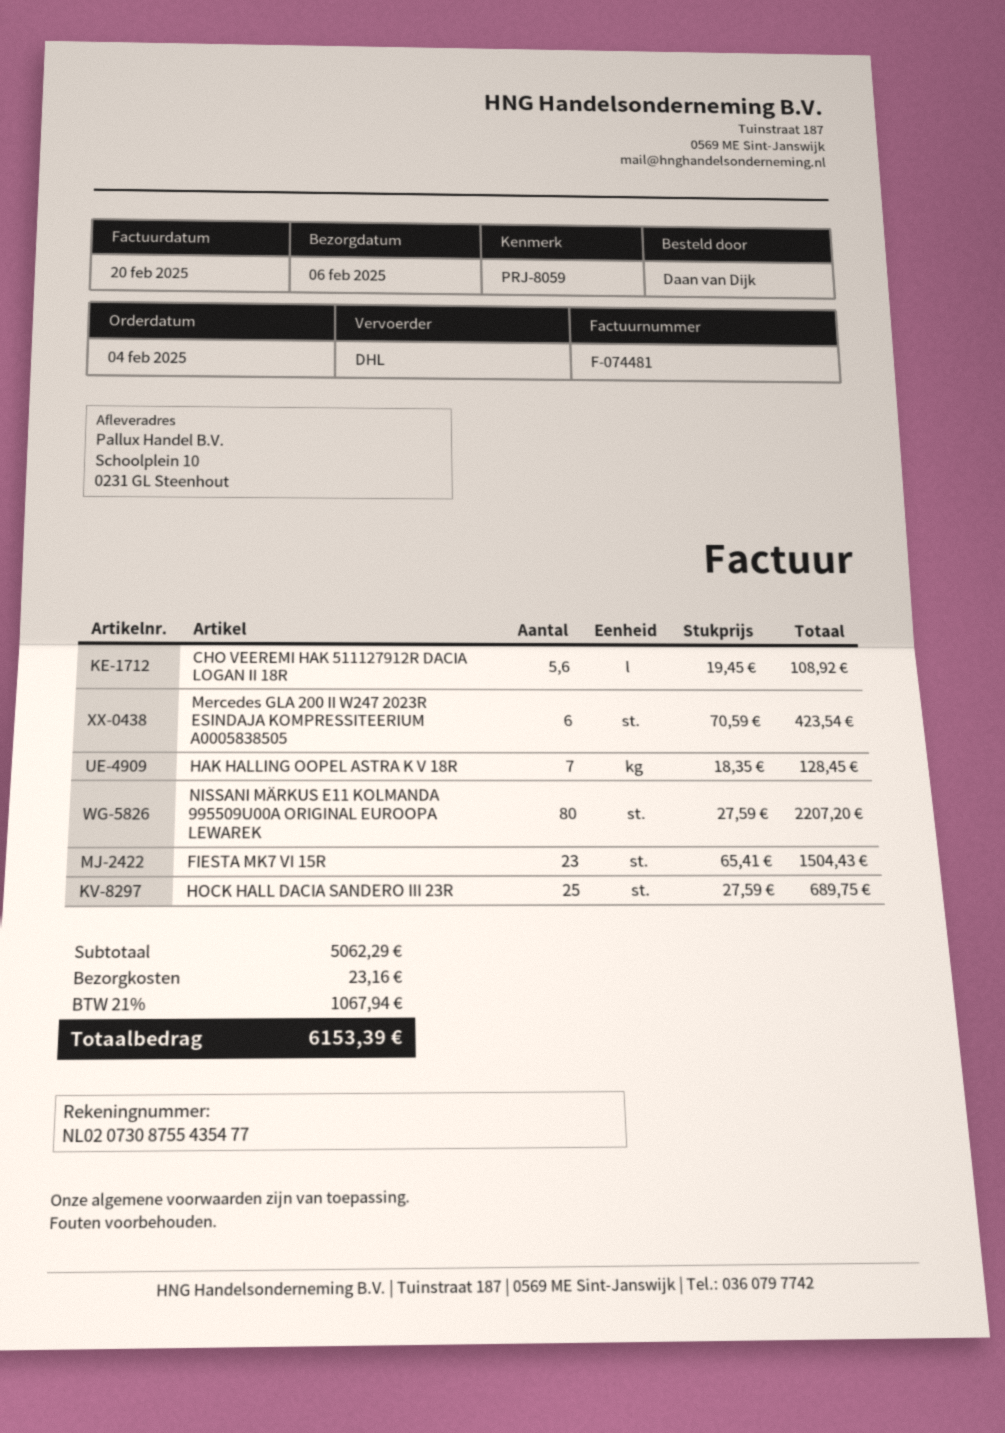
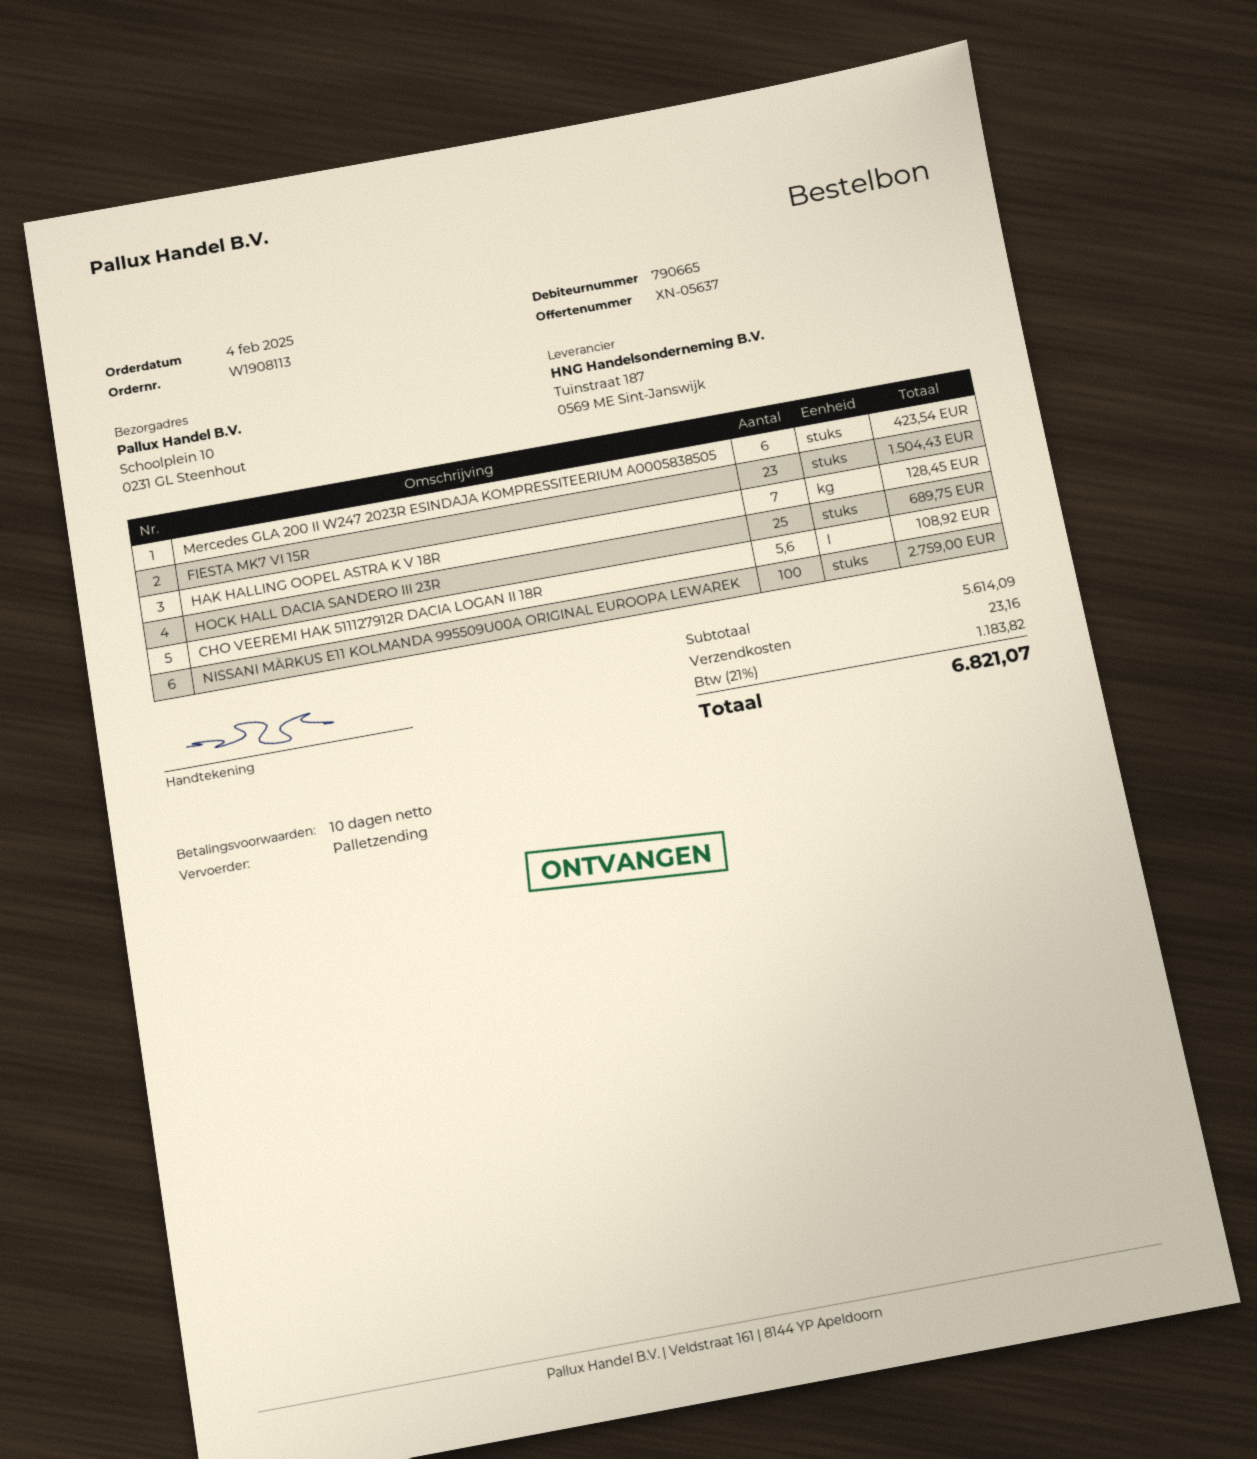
shipping method: DHL -> pallet freight
NISSANI MÄRKUS E11 KOLMANDA 995509U00A ORIGINAL EUROOPA LEWAREK: 80 for 2207.20 -> 100 for 2759.00
subtotal: 5062.29 -> 5614.09
tax: 21% = 1067.94 -> 21% = 1183.82
total: 6153.39 -> 6821.07

